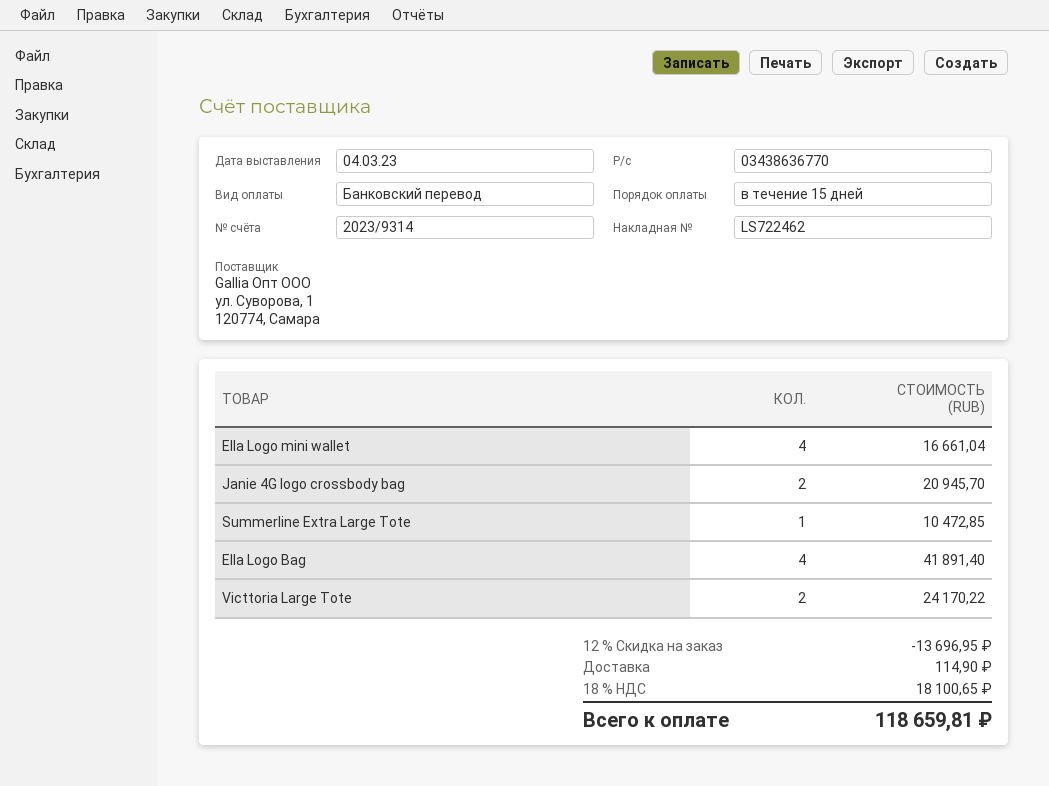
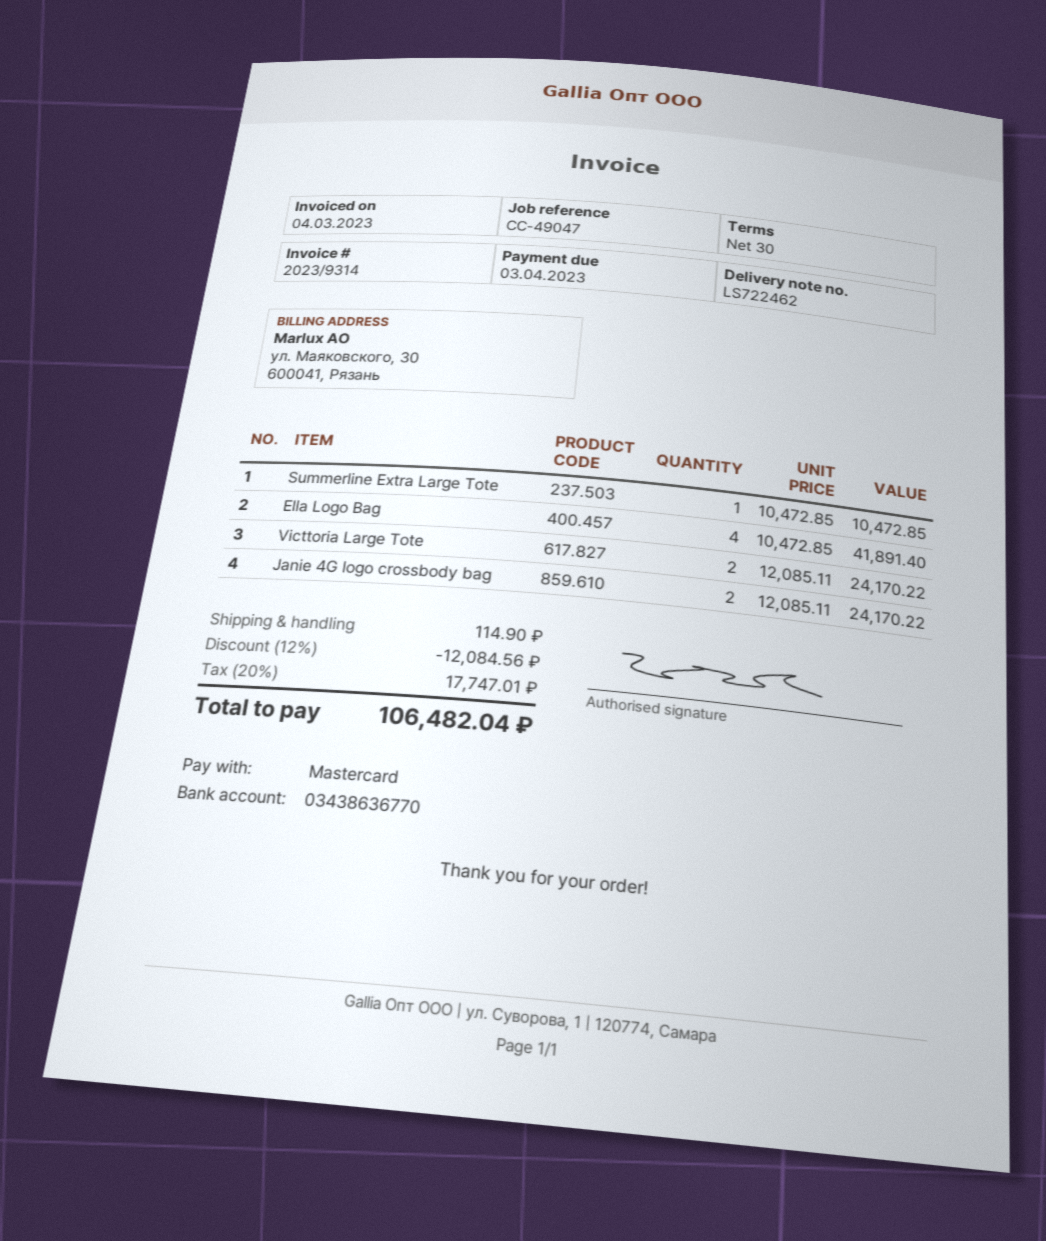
payment terms: 15 days -> 30 days
payment method: bank transfer -> Mastercard
Ella Logo mini wallet: 4 for 16661.04 -> none
Janie 4G logo crossbody bag: 2 for 20945.70 -> 2 for 24170.22
discount: 12% = 13696.95 -> 12% = 12084.56
tax: 18% = 18100.65 -> 20% = 17747.01
total: 118659.81 -> 106482.04

